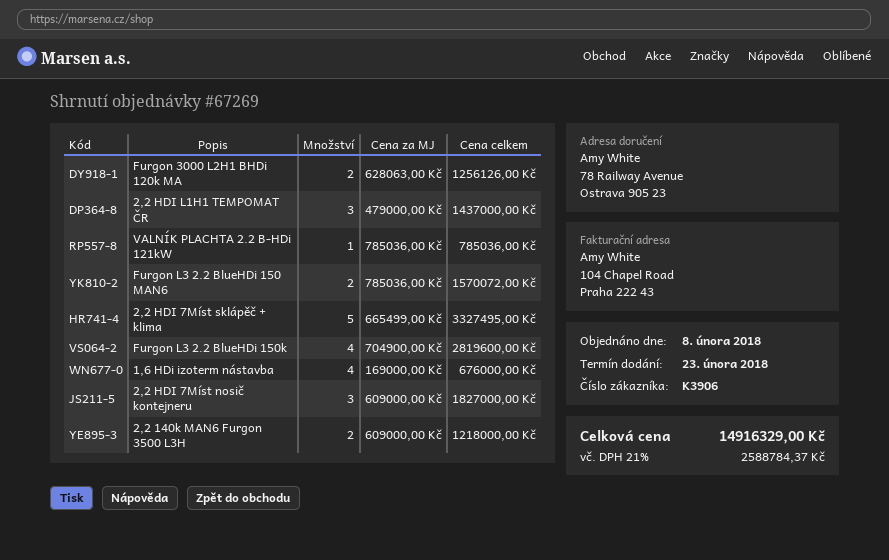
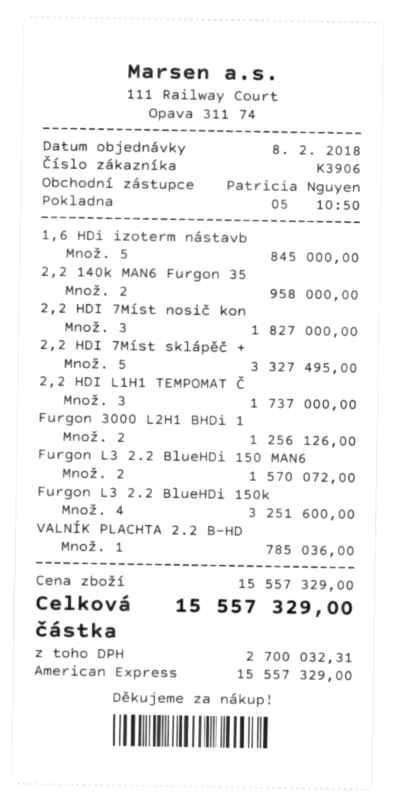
2,2 HDI L1H1 TEMPOMAT ČR: 3 for 1437000.00 -> 3 for 1737000.00
Furgon L3 2.2 BlueHDi 150k: 4 for 2819600.00 -> 4 for 3251600.00
1,6 HDi izoterm nástavba: 4 for 676000.00 -> 5 for 845000.00
2,2 140k MAN6 Furgon 3500 L3H: 2 for 1218000.00 -> 2 for 958000.00
tax: 2588784.37 -> 2700032.31
total: 14916329.00 -> 15557329.00

